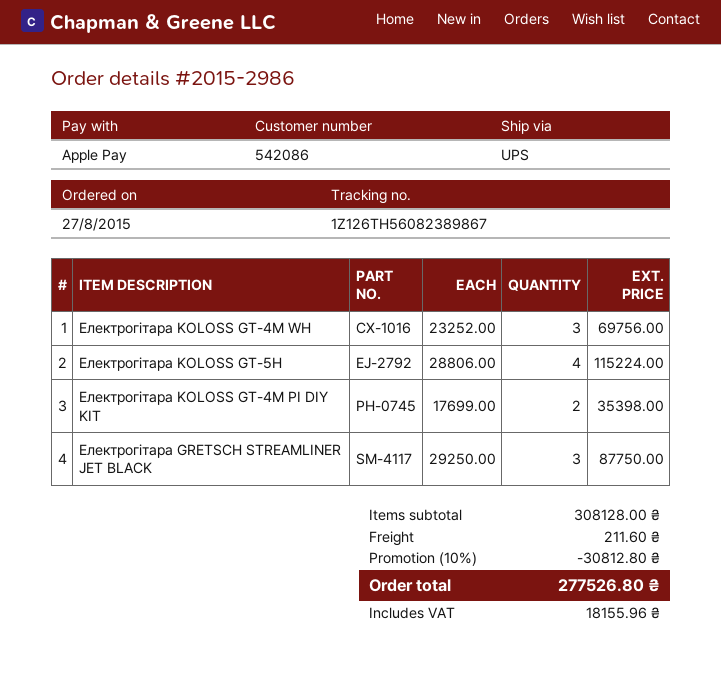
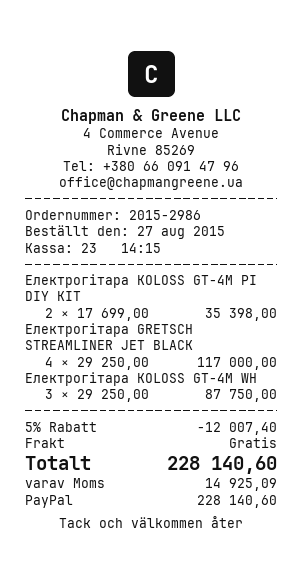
payment method: Apple Pay -> PayPal
Електрогітара KOLOSS GT-4M WH: 3 x 23252.00 = 69756.00 -> 3 x 29250.00 = 87750.00
Електрогітара KOLOSS GT-5H: 4 x 28806.00 = 115224.00 -> none
Електрогітара GRETSCH STREAMLINER JET BLACK: 3 x 29250.00 = 87750.00 -> 4 x 29250.00 = 117000.00
discount: 10% = 30812.80 -> 5% = 12007.40
shipping: 211.60 -> 0.00
tax: 18155.96 -> 14925.09
total: 277526.80 -> 228140.60

